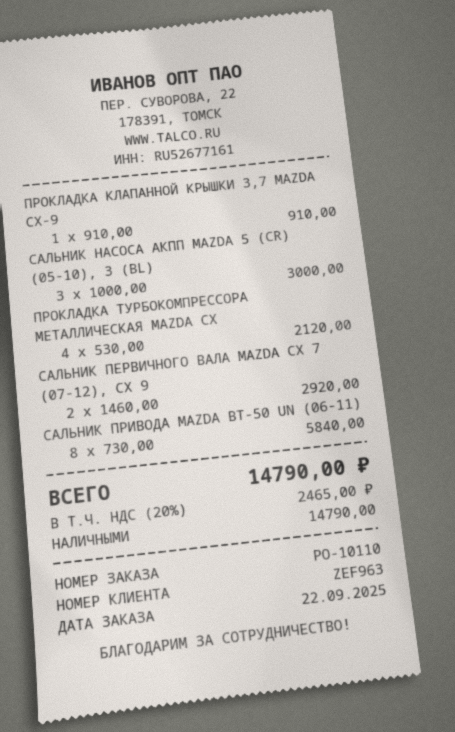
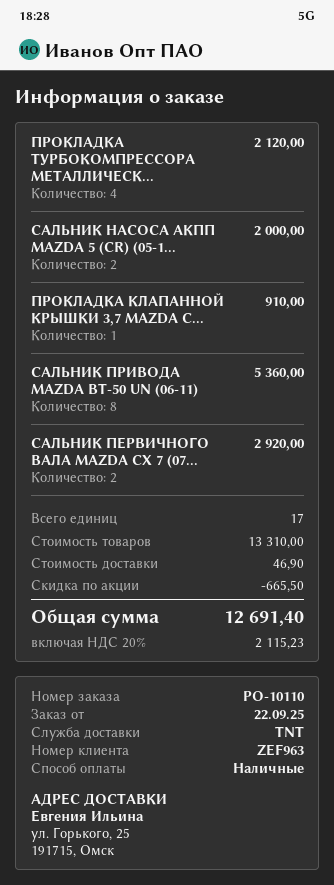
САЛЬНИК НАСОСА АКПП MAZDA 5 (CR) (05-10), 3 (BL): 3 for 3000.00 -> 2 for 2000.00
САЛЬНИК ПРИВОДА MAZDA BT-50 UN (06-11): 8 for 5840.00 -> 8 for 5360.00
discount: none -> 665.50
shipping: none -> 46.90
tax: 20% = 2465.00 -> 20% = 2115.23
total: 14790.00 -> 12691.40

